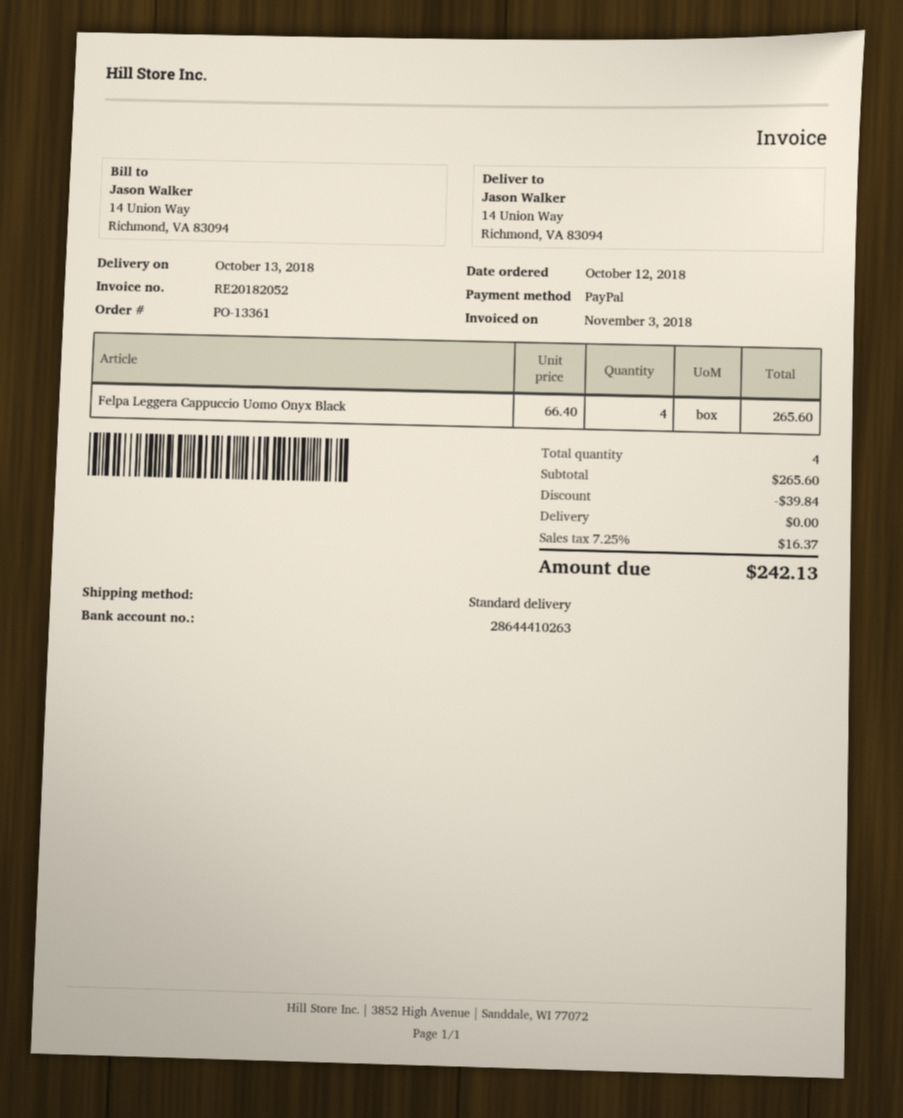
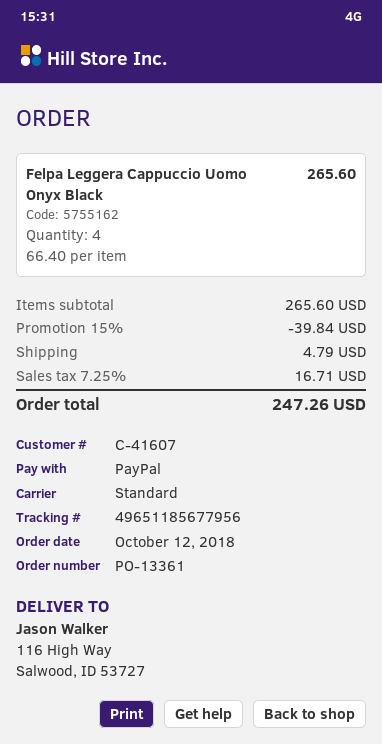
ship to: 14 Union Way, Richmond, VA 83094 -> 116 High Way, Salwood, ID 53727
shipping: 0.00 -> 4.79
tax: 7.25% = 16.37 -> 7.25% = 16.71
total: 242.13 -> 247.26

